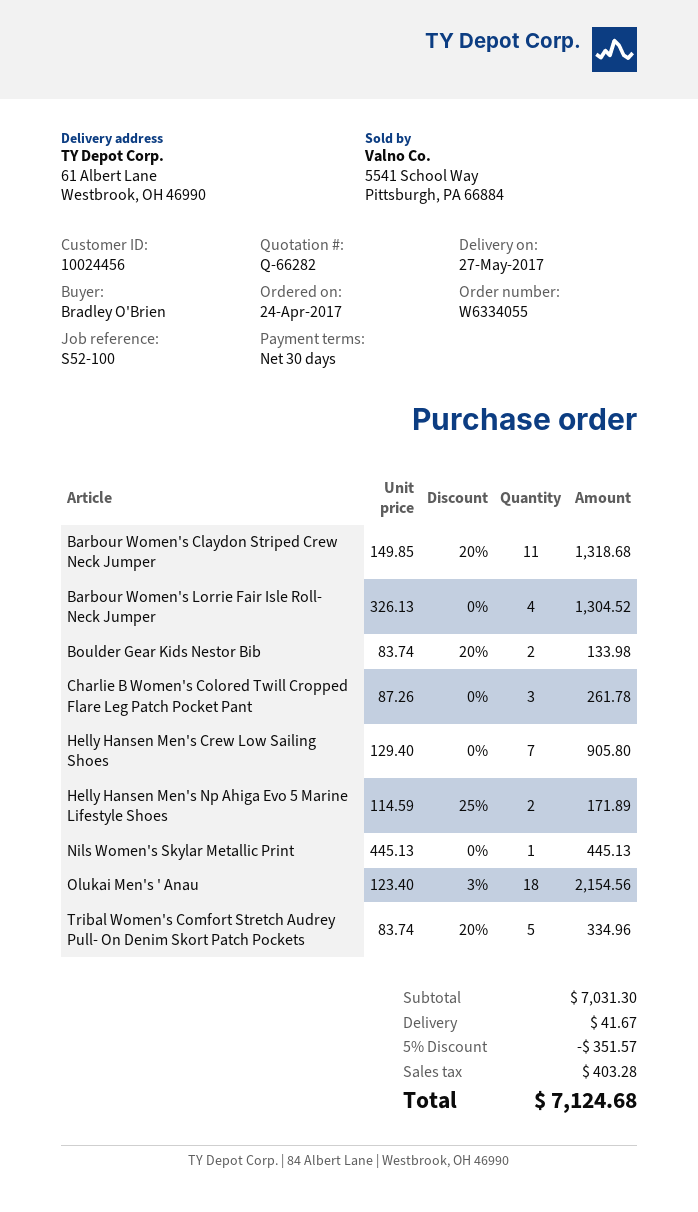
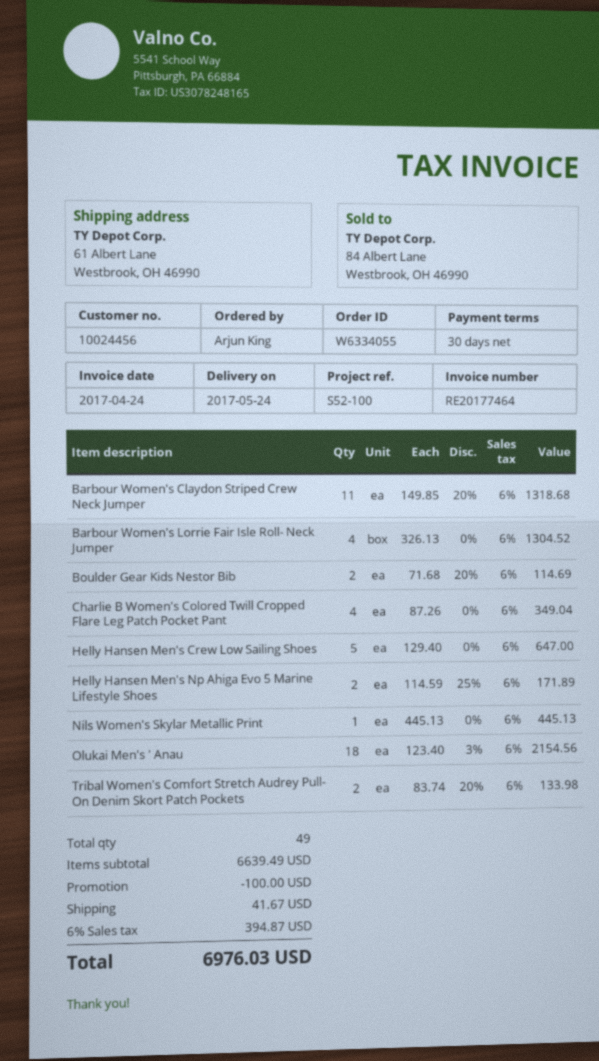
delivery date: 2017-05-27 -> 2017-05-24
ordered by: Bradley O'Brien -> Arjun King
Boulder Gear Kids Nestor Bib: 2 x 83.74 - 20% = 133.98 -> 2 x 71.68 - 20% = 114.69
Charlie B Women's Colored Twill Cropped Flare Leg Patch Pocket Pant: 3 x 87.26 = 261.78 -> 4 x 87.26 = 349.04
Helly Hansen Men's Crew Low Sailing Shoes: 7 x 129.40 = 905.80 -> 5 x 129.40 = 647.00
Tribal Women's Comfort Stretch Audrey Pull- On Denim Skort Patch Pockets: 5 x 83.74 - 20% = 334.96 -> 2 x 83.74 - 20% = 133.98
subtotal: 7031.30 -> 6639.49
discount: 351.57 -> 100.00
tax: 403.28 -> 394.87
total: 7124.68 -> 6976.03

